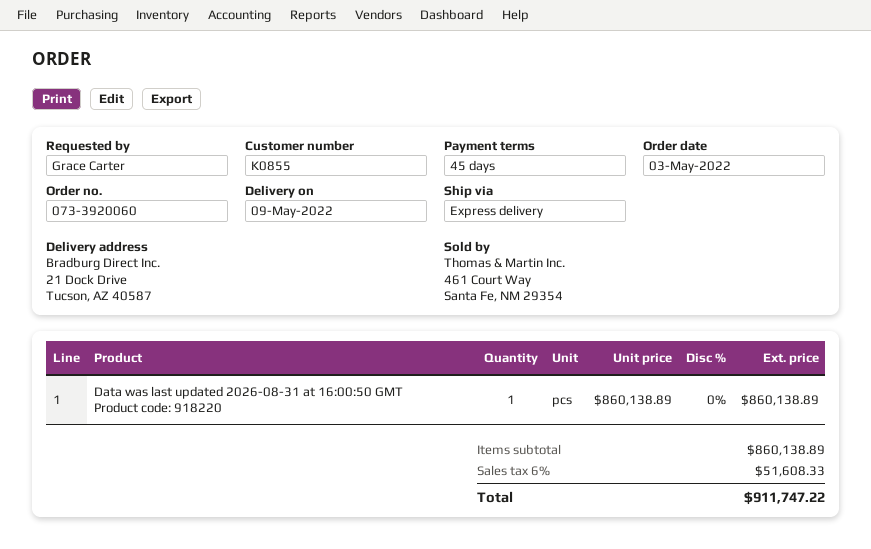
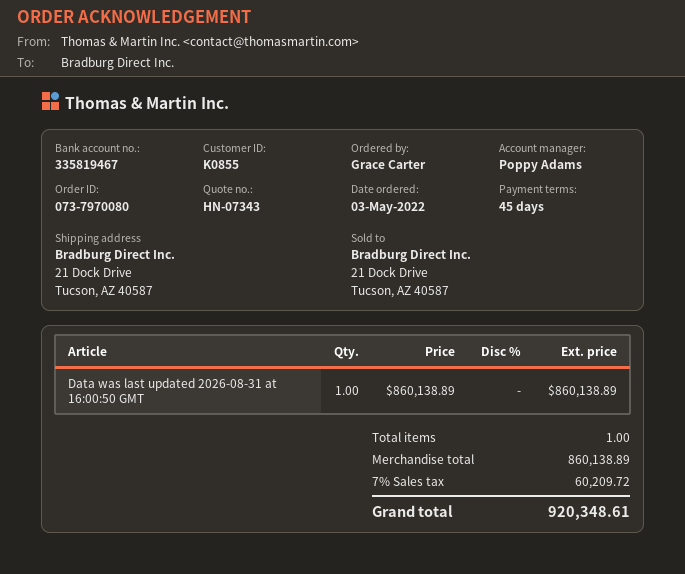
order number: 073-3920060 -> 073-7970080
tax: 6% = 51608.33 -> 7% = 60209.72
total: 911747.22 -> 920348.61

